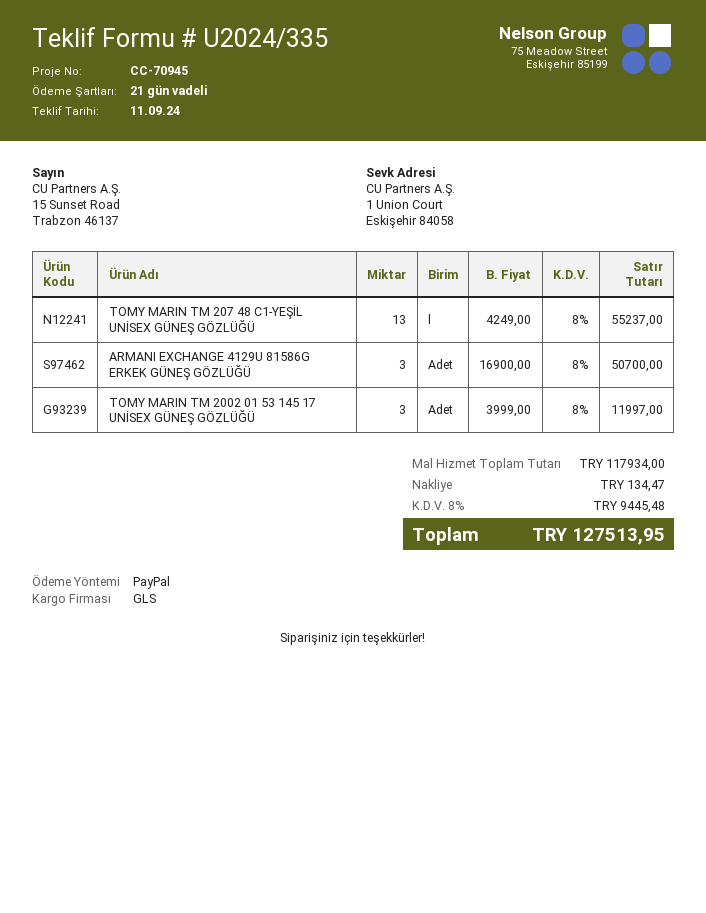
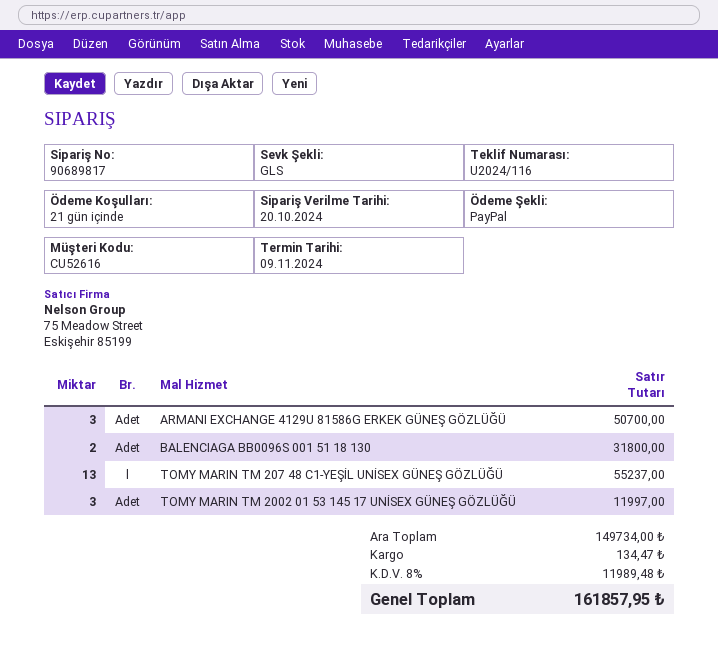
quote number: U2024/335 -> U2024/116
BALENCIAGA BB0096S 001 51 18 130: none -> 2 for 31800.00
subtotal: 117934.00 -> 149734.00
tax: 8% = 9445.48 -> 8% = 11989.48
total: 127513.95 -> 161857.95

